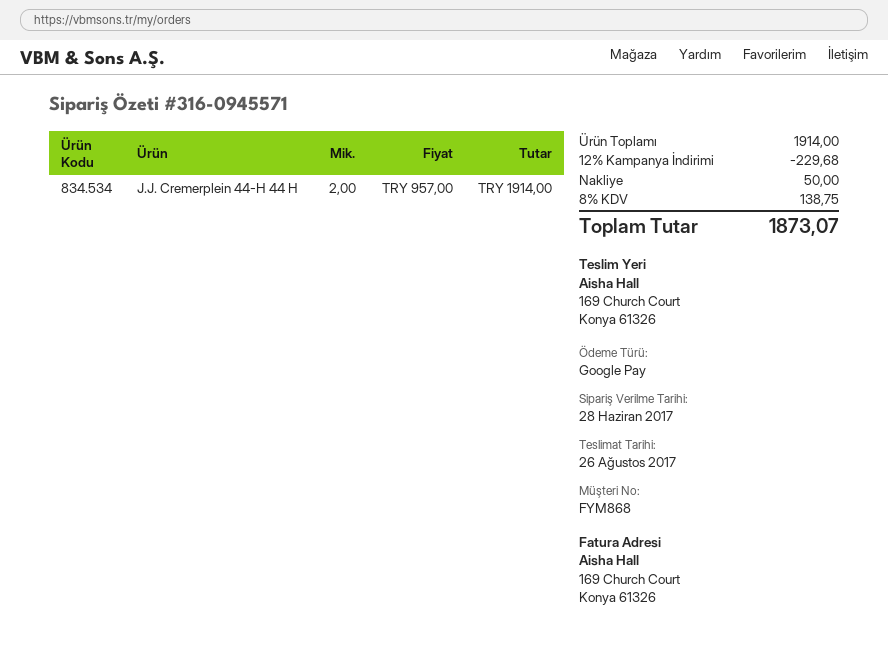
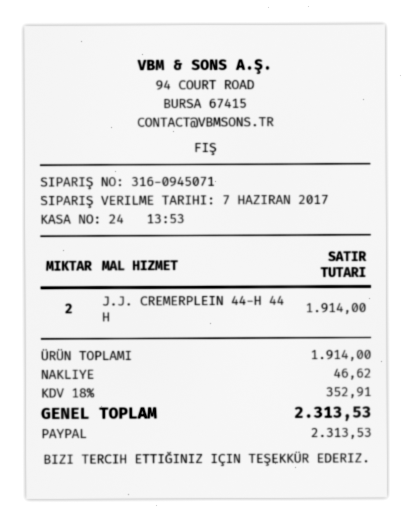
order number: 316-0945571 -> 316-0945071
order date: 2017-06-28 -> 2017-06-07
payment method: Google Pay -> PayPal
discount: 12% = 229.68 -> none
shipping: 50.00 -> 46.62
tax: 8% = 138.75 -> 18% = 352.91
total: 1873.07 -> 2313.53

